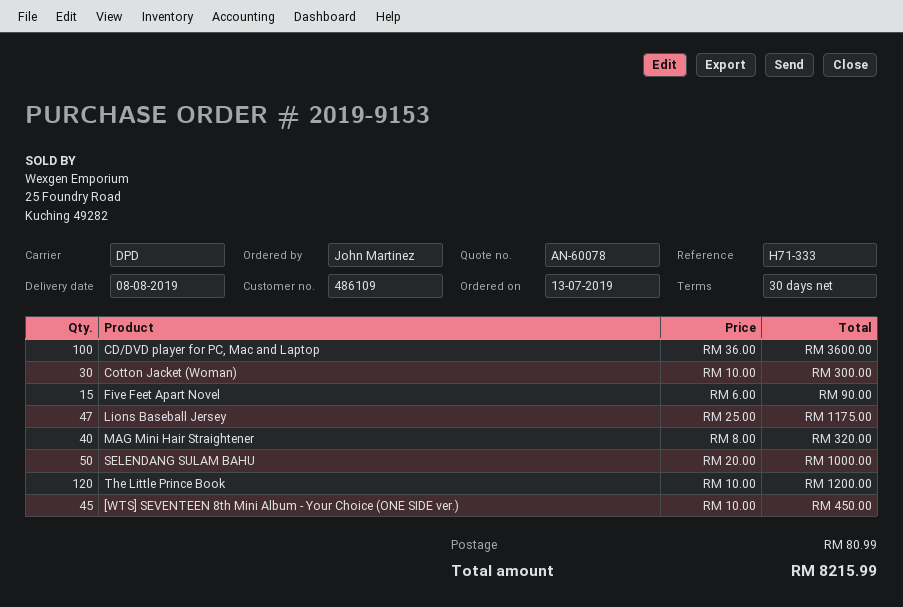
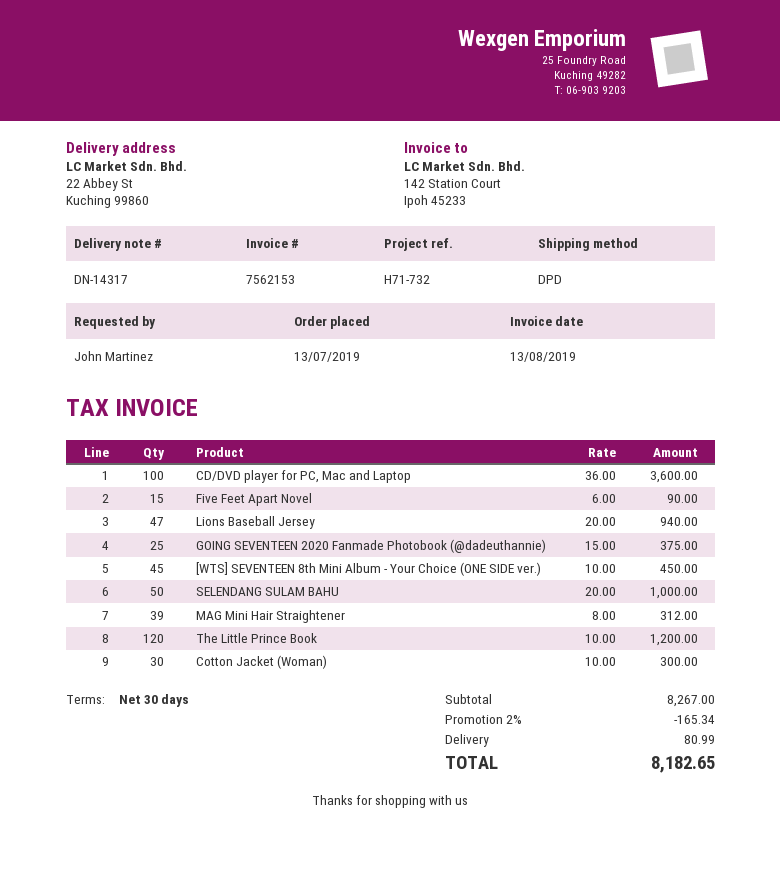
reference: H71-333 -> H71-732
Lions Baseball Jersey: 47 x 25.00 = 1175.00 -> 47 x 20.00 = 940.00
MAG Mini Hair Straightener: 40 x 8.00 = 320.00 -> 39 x 8.00 = 312.00
GOING SEVENTEEN 2020 Fanmade Photobook (@dadeuthannie): none -> 25 x 15.00 = 375.00
discount: none -> 2% = 165.34
total: 8215.99 -> 8182.65

